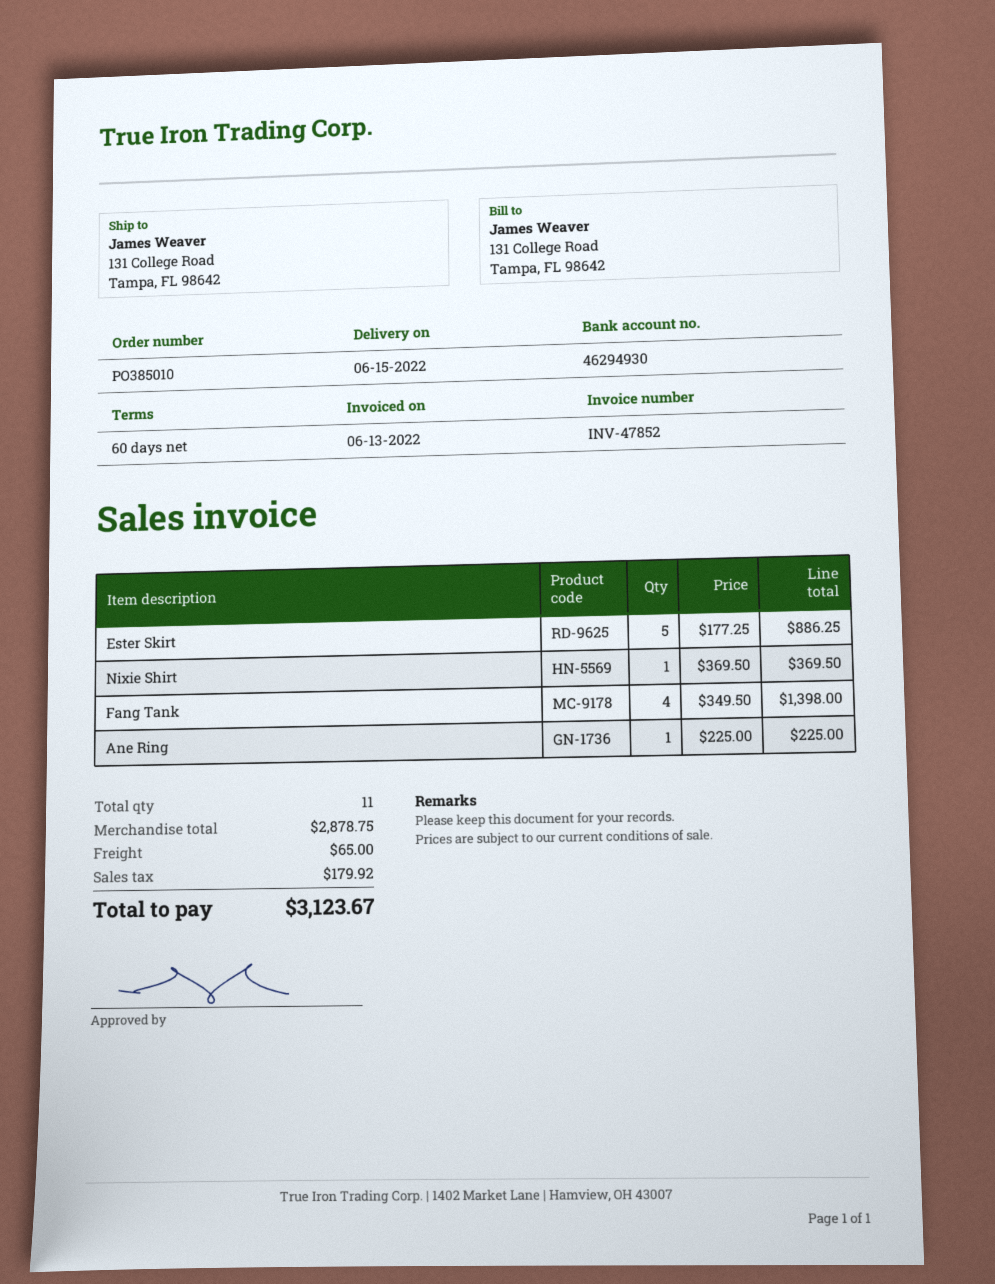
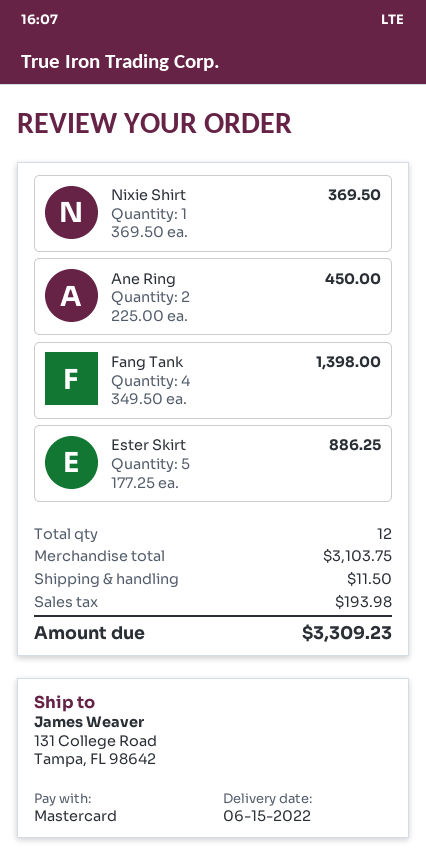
Ane Ring: 1 x 225.00 = 225.00 -> 2 x 225.00 = 450.00
total quantity: 11 -> 12
subtotal: 2878.75 -> 3103.75
shipping: 65.00 -> 11.50
tax: 179.92 -> 193.98
total: 3123.67 -> 3309.23

